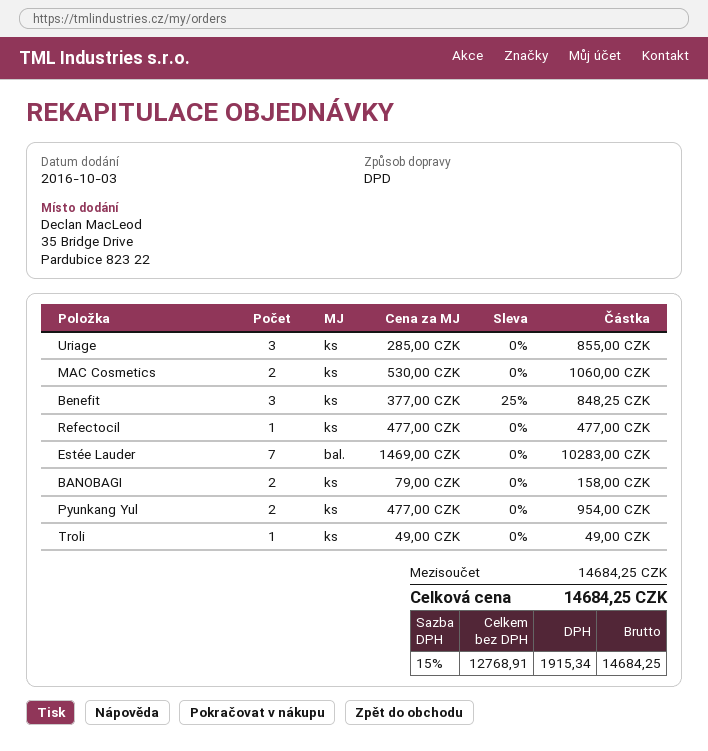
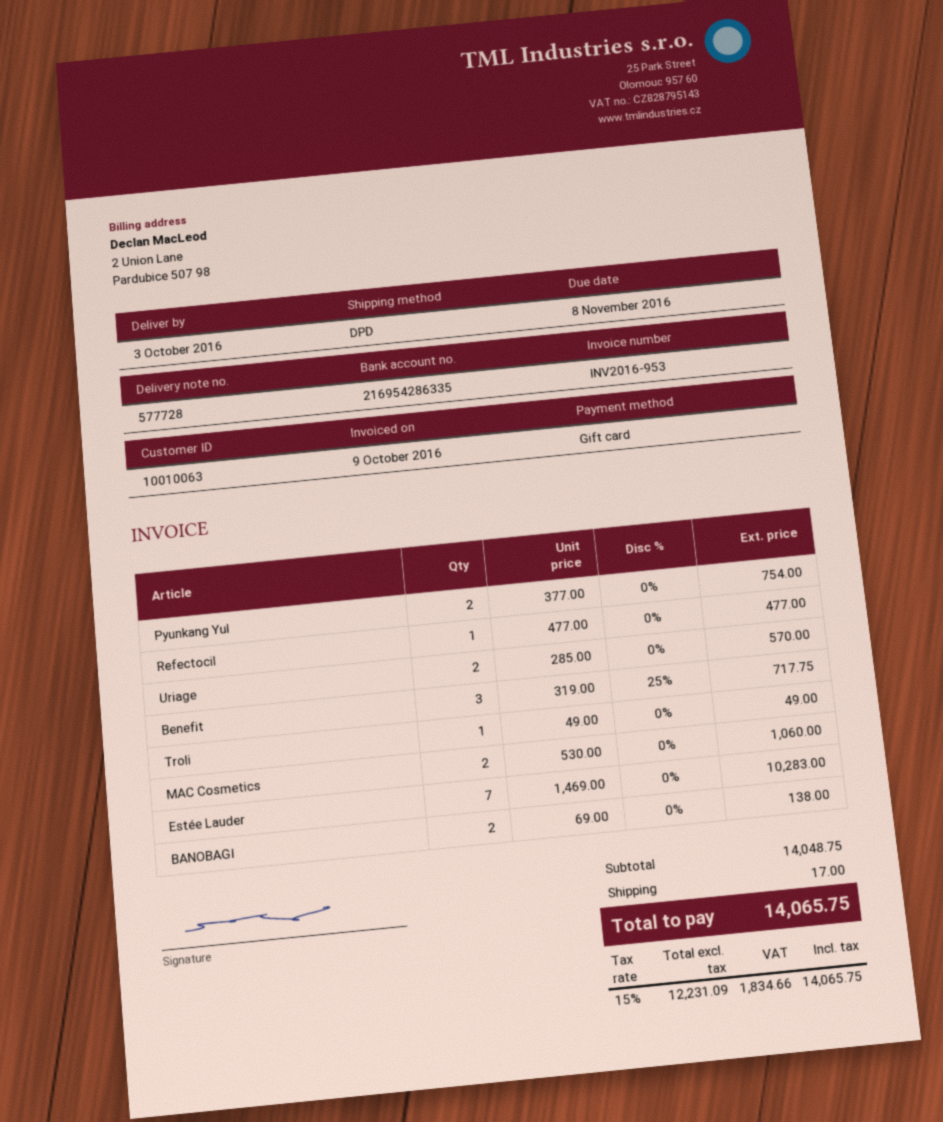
Uriage: 3 x 285.00 = 855.00 -> 2 x 285.00 = 570.00
Benefit: 3 x 377.00 - 25% = 848.25 -> 3 x 319.00 - 25% = 717.75
BANOBAGI: 2 x 79.00 = 158.00 -> 2 x 69.00 = 138.00
Pyunkang Yul: 2 x 477.00 = 954.00 -> 2 x 377.00 = 754.00
subtotal: 14684.25 -> 14048.75
shipping: none -> 17.00
net: 12768.91 -> 12231.09
tax: 15% = 1915.34 -> 15% = 1834.66
total: 14684.25 -> 14065.75

